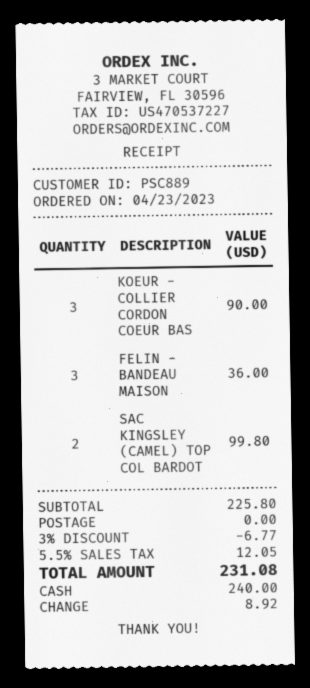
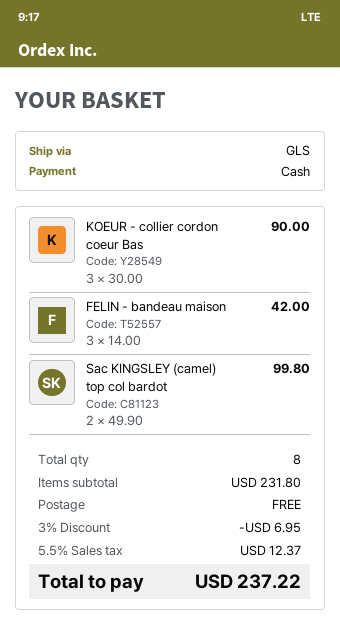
FELIN - BANDEAU MAISON: 3 for 36.00 -> 3 for 42.00
subtotal: 225.80 -> 231.80
discount: 3% = 6.77 -> 3% = 6.95
tax: 5.5% = 12.05 -> 5.5% = 12.37
total: 231.08 -> 237.22

